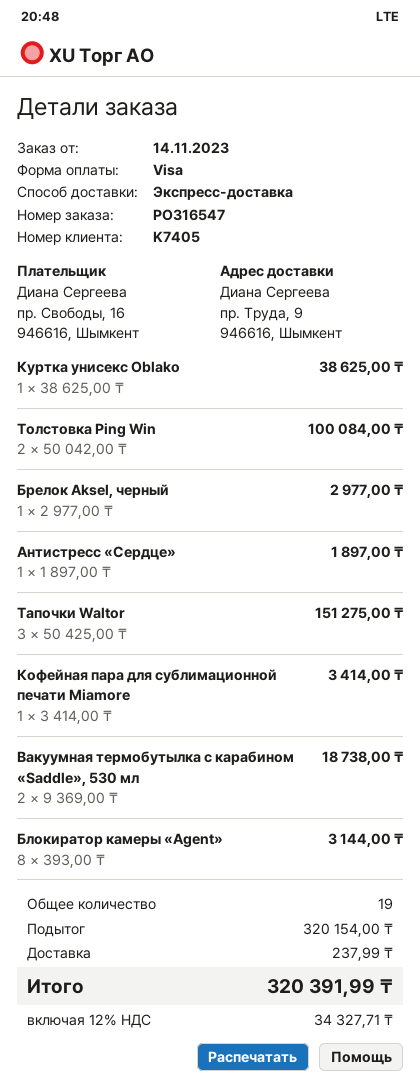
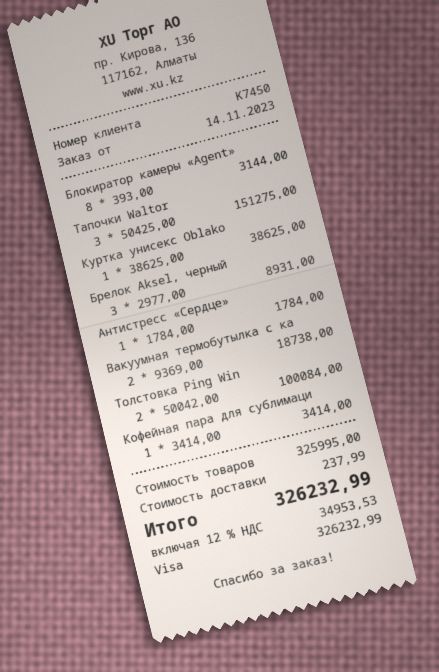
customer number: K7405 -> K7450
Брелок Aksel, черный: 1 x 2977.00 = 2977.00 -> 3 x 2977.00 = 8931.00
Антистресс «Сердце»: 1 x 1897.00 = 1897.00 -> 1 x 1784.00 = 1784.00
subtotal: 320154.00 -> 325995.00
tax: 12% = 34327.71 -> 12% = 34953.53
total: 320391.99 -> 326232.99

